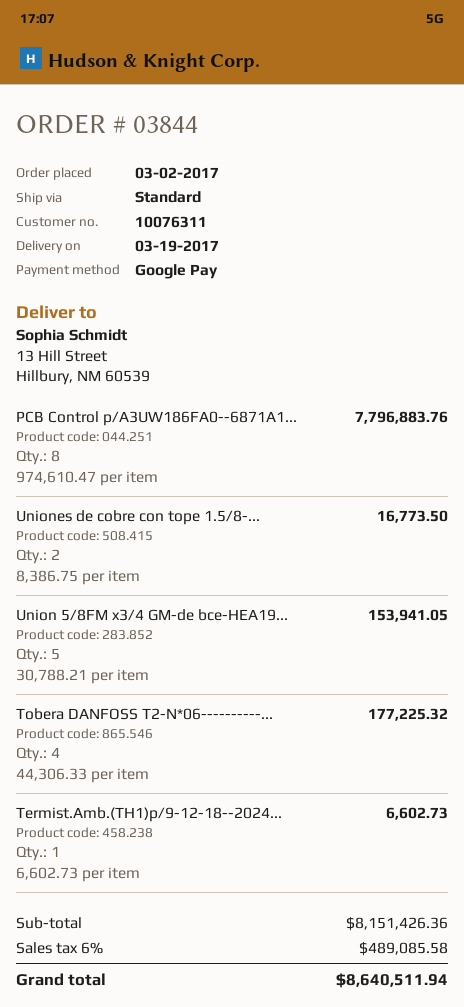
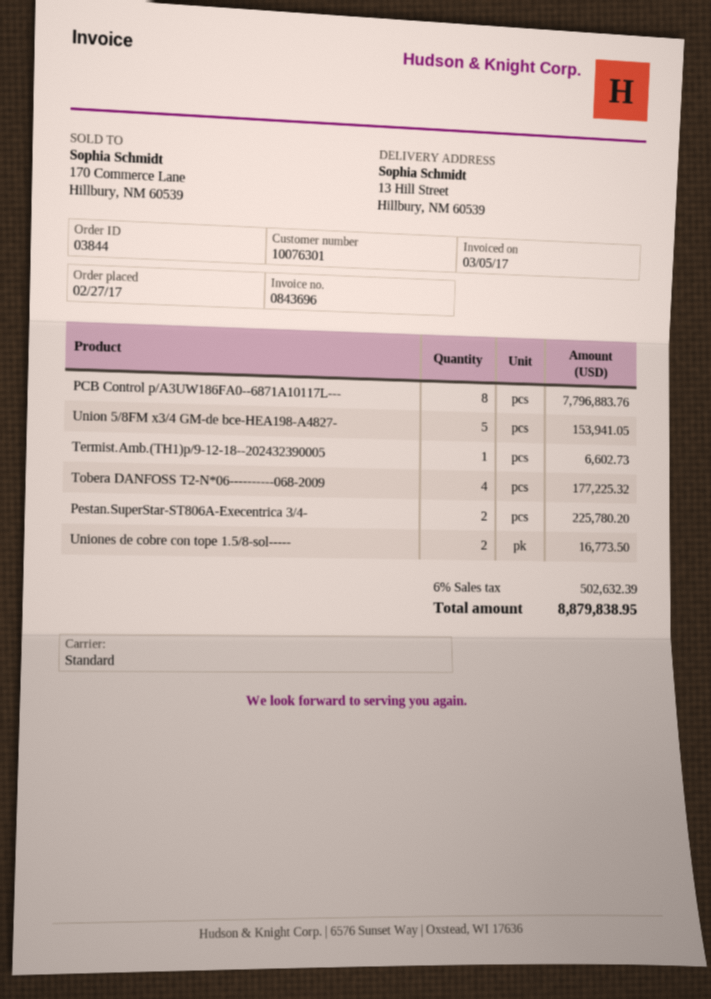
order date: 2017-03-02 -> 2017-02-27
customer number: 10076311 -> 10076301
Pestan.SuperStar-ST806A-Execentrica 3/4-: none -> 2 for 225780.20
tax: 6% = 489085.58 -> 6% = 502632.39
total: 8640511.94 -> 8879838.95

